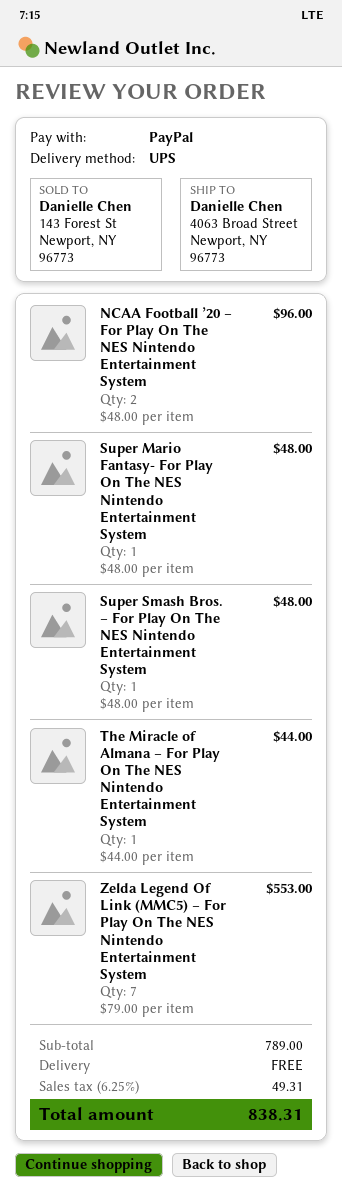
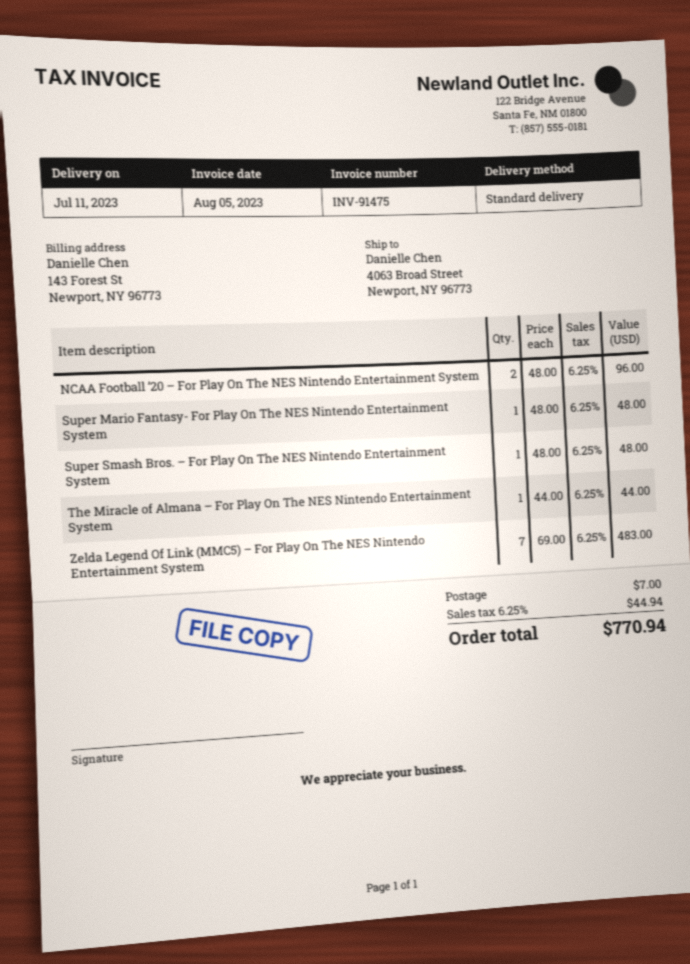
shipping method: UPS -> standard
Zelda Legend Of Link (MMC5) – For Play On The NES Nintendo Entertainment System: 7 x 79.00 = 553.00 -> 7 x 69.00 = 483.00
shipping: 0.00 -> 7.00
tax: 6.25% = 49.31 -> 6.25% = 44.94
total: 838.31 -> 770.94

